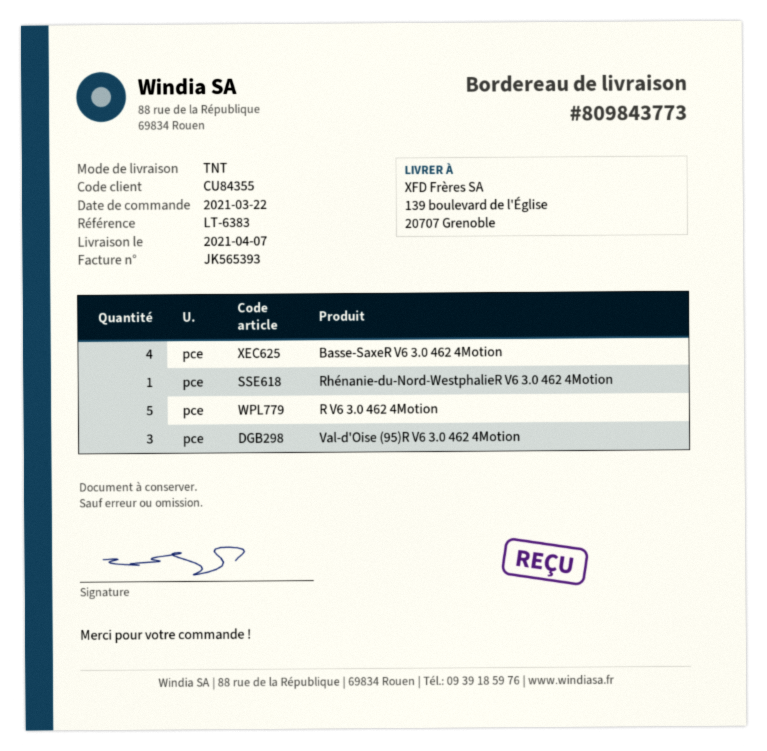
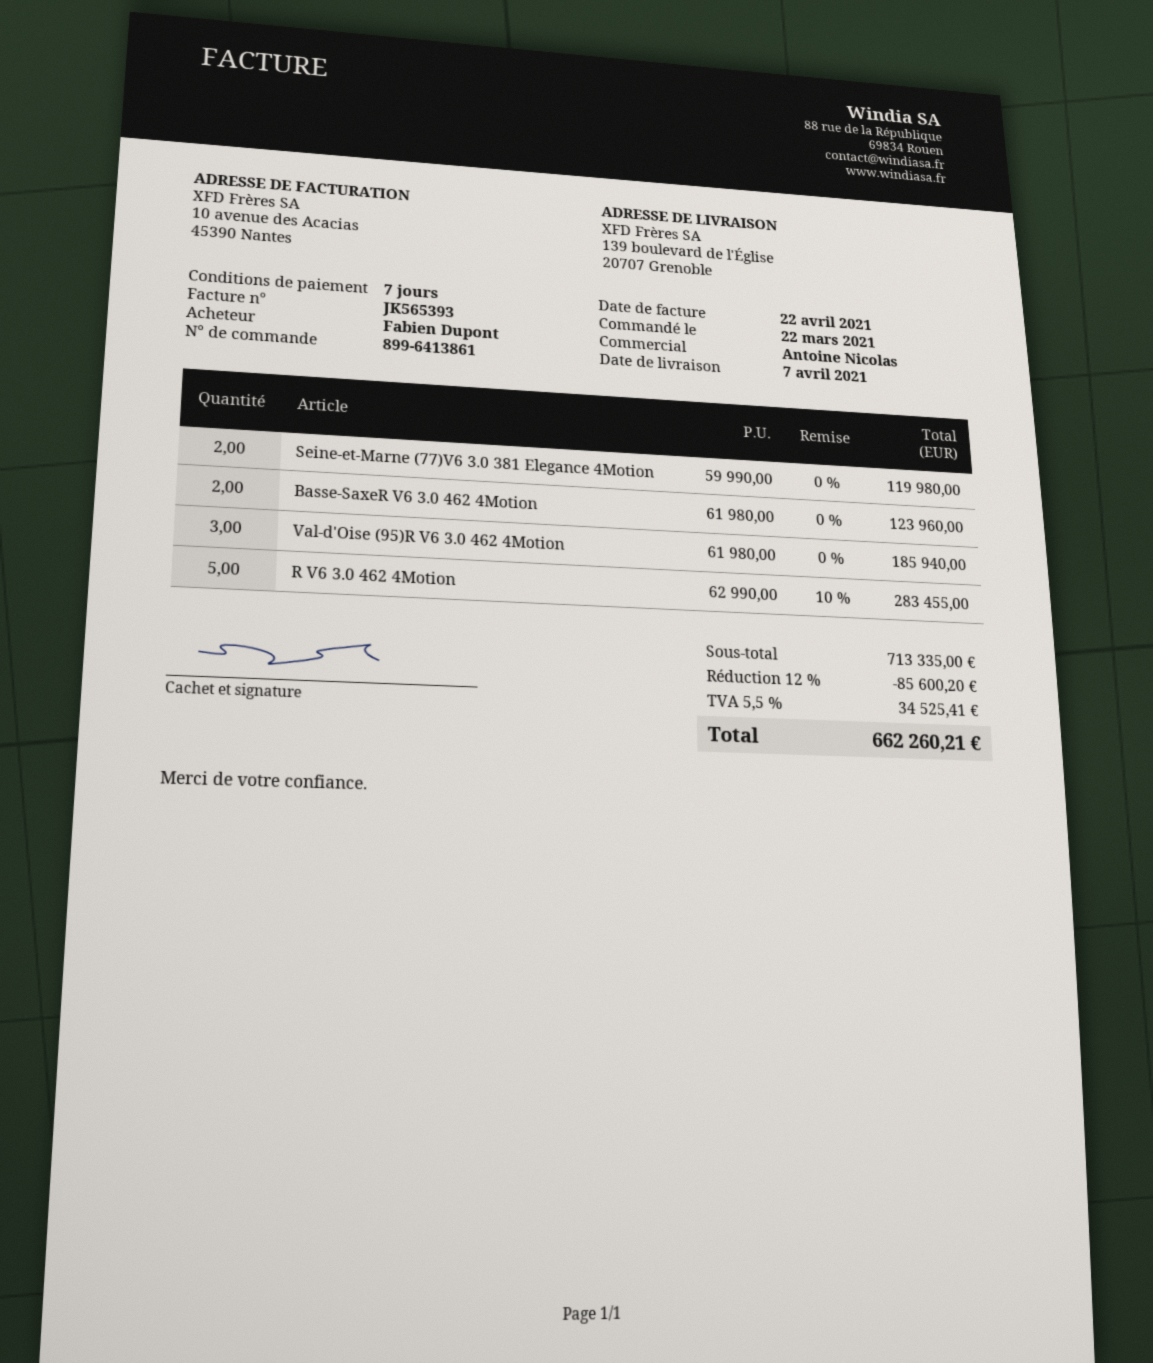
Basse-SaxeR V6 3.0 462 4Motion: 4 -> 2
Rhénanie-du-Nord-WestphalieR V6 3.0 462 4Motion: 1 -> none
Seine-et-Marne (77)V6 3.0 381 Elegance 4Motion: none -> 2

